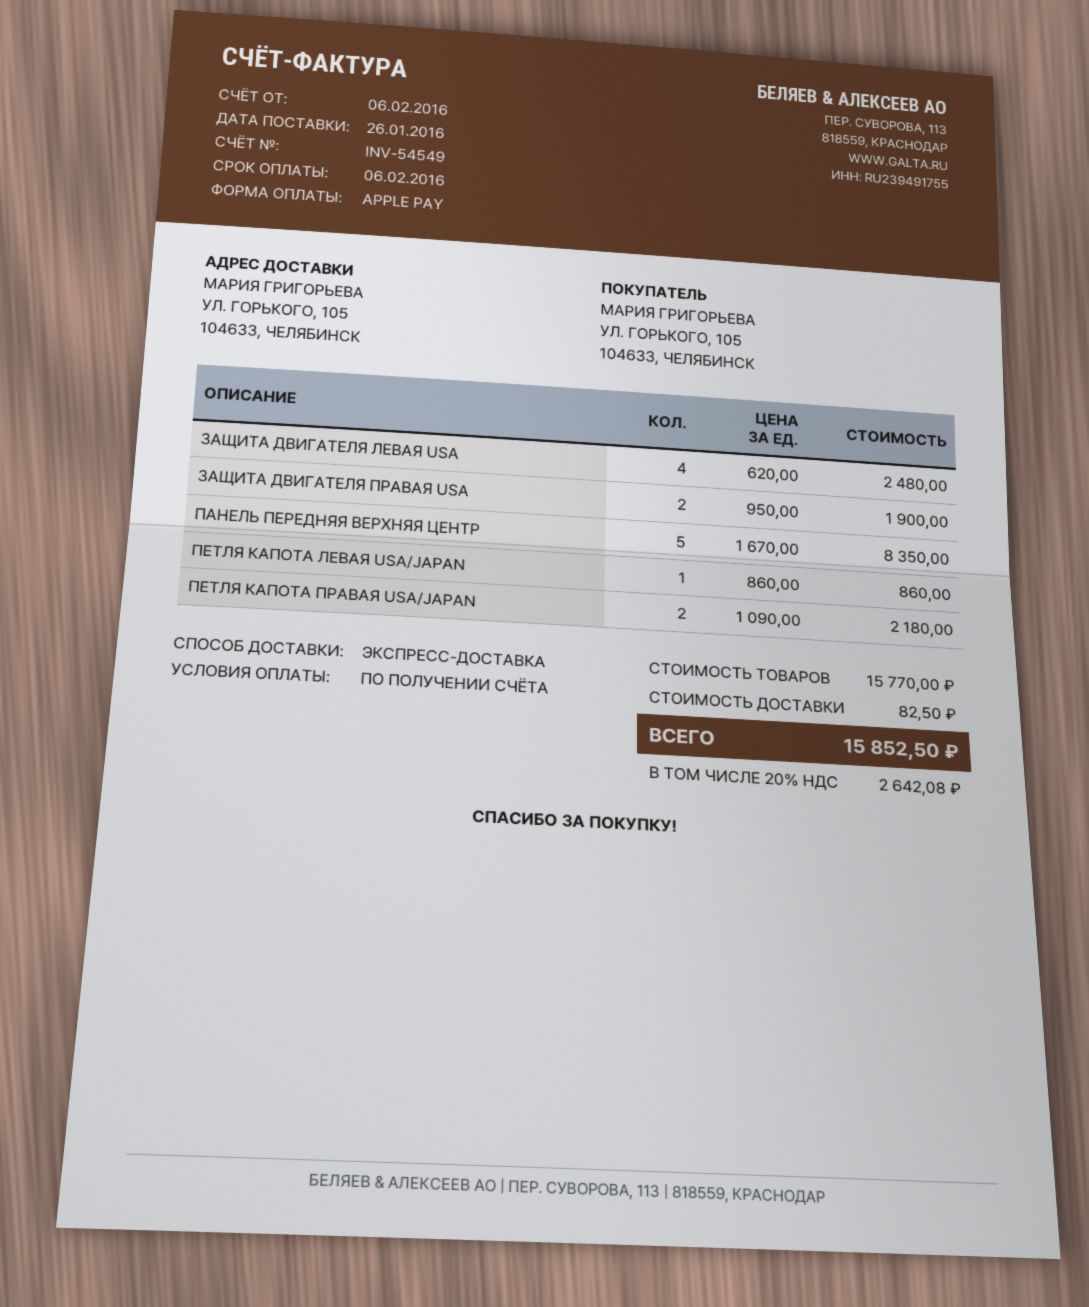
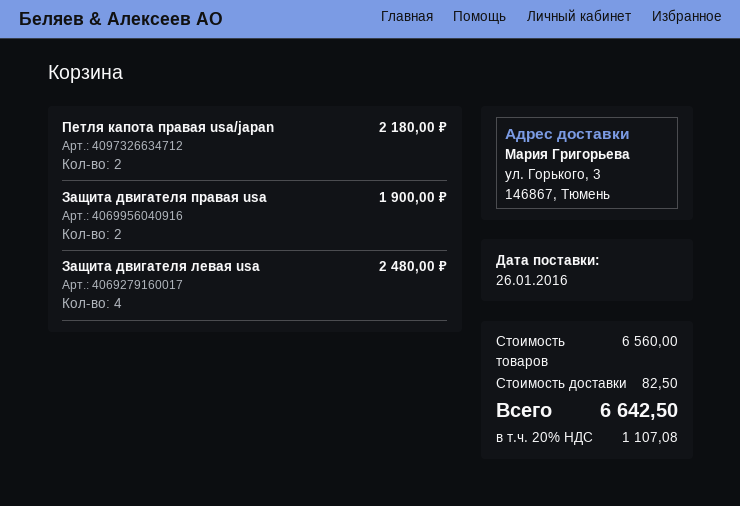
ship to: УЛ. ГОРЬКОГО, 105, 104633, ЧЕЛЯБИНСК -> ул. Горького, 3, 146867, Тюмень
ПАНЕЛЬ ПЕРЕДНЯЯ ВЕРХНЯЯ ЦЕНТР: 5 for 8350.00 -> none
ПЕТЛЯ КАПОТА ЛЕВАЯ USA/JAPAN: 1 for 860.00 -> none
subtotal: 15770.00 -> 6560.00
tax: 20% = 2642.08 -> 20% = 1107.08
total: 15852.50 -> 6642.50

